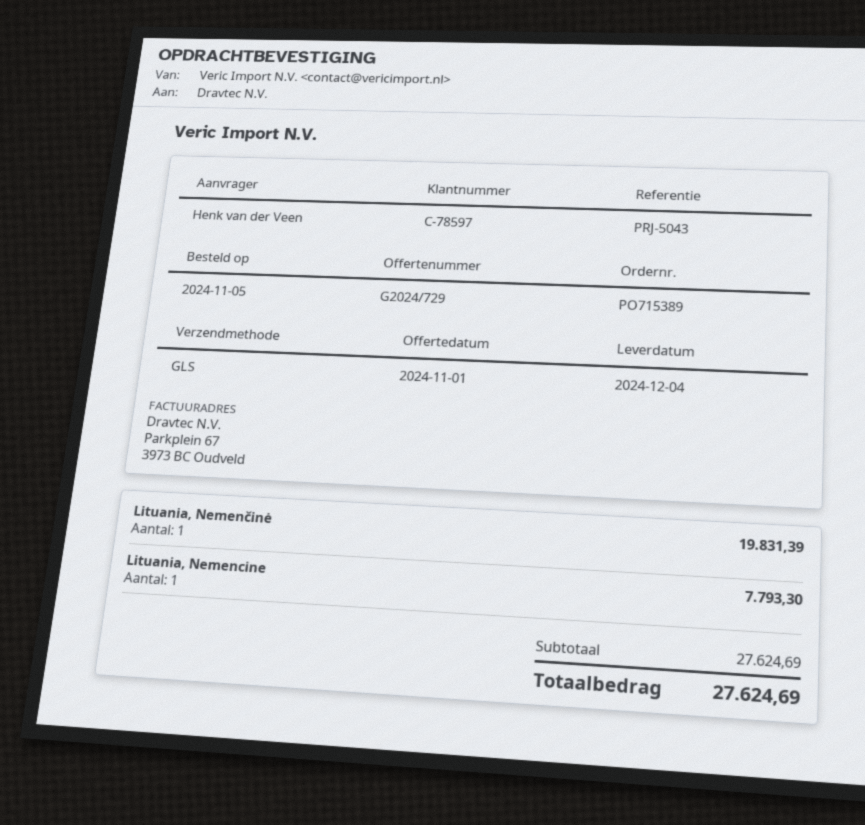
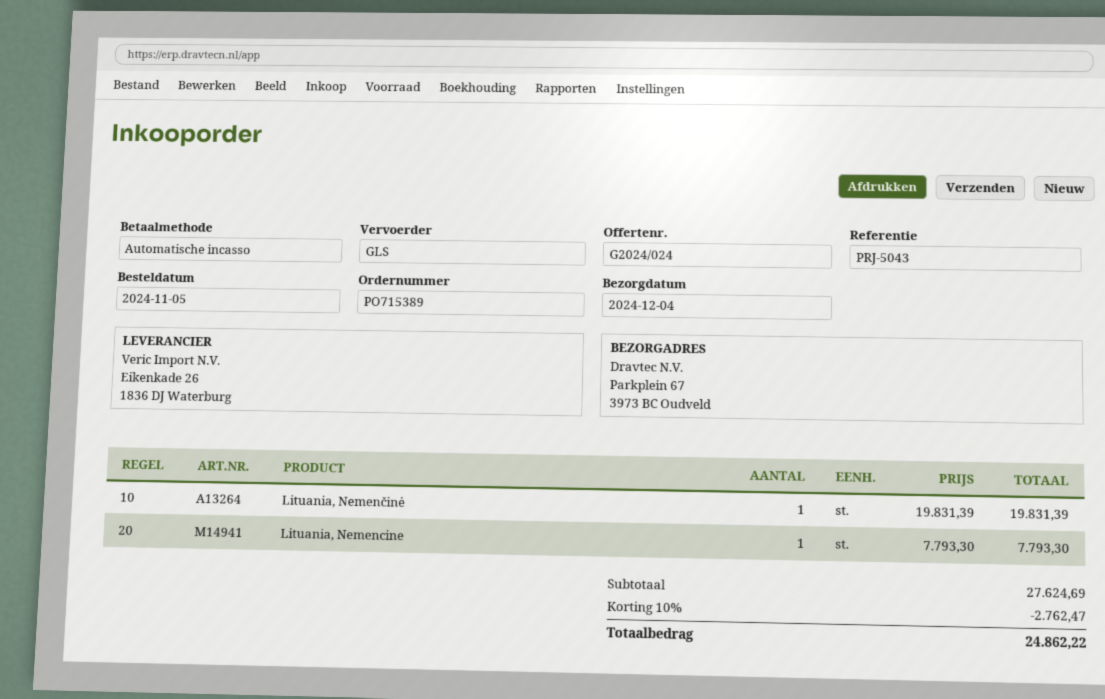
quote number: G2024/729 -> G2024/024
discount: none -> 10% = 2762.47
total: 27624.69 -> 24862.22

